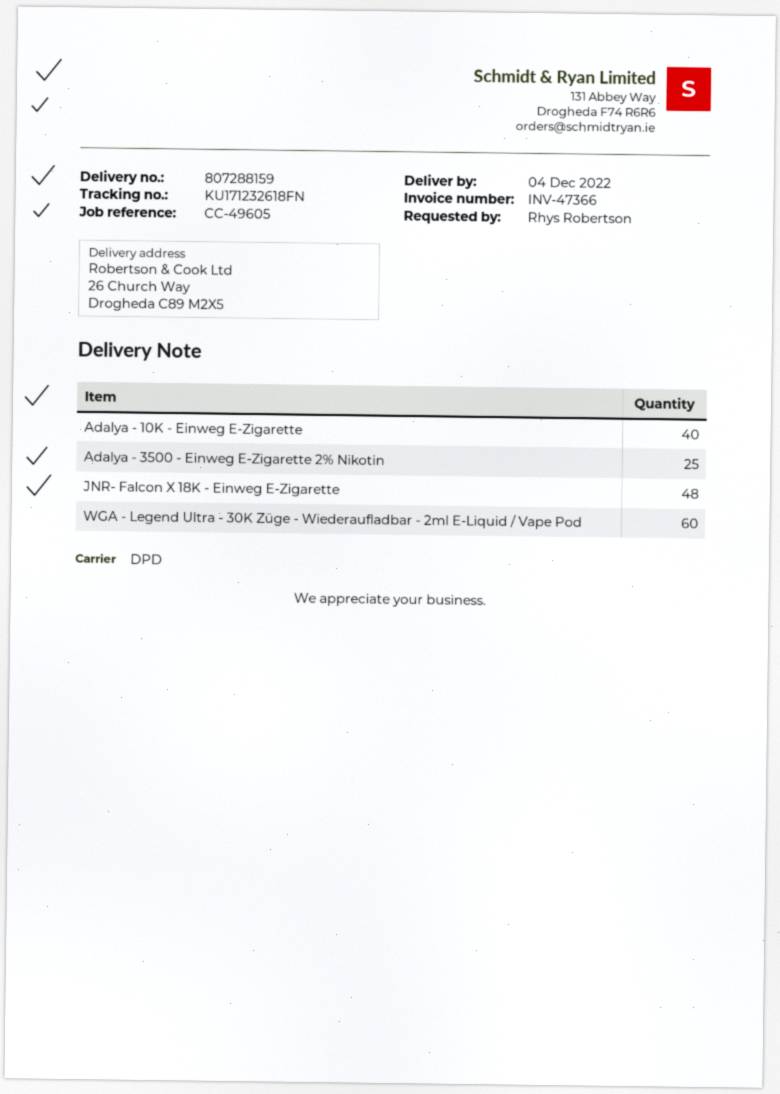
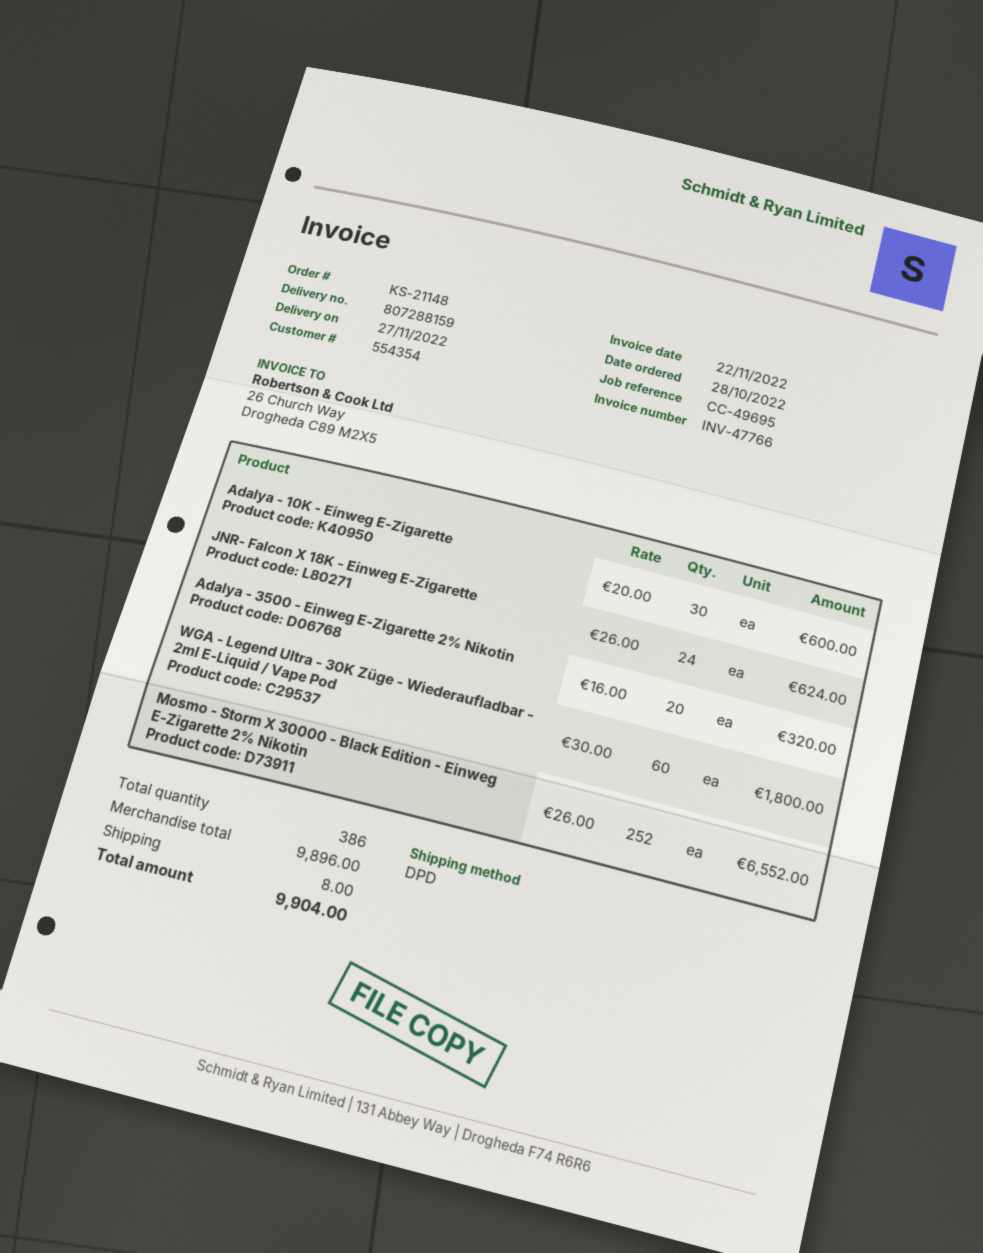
delivery date: 2022-12-04 -> 2022-11-27
invoice number: INV-47366 -> INV-47766
reference: CC-49605 -> CC-49695
Adalya - 10K - Einweg E-Zigarette: 40 -> 30
Adalya - 3500 - Einweg E-Zigarette 2% Nikotin: 25 -> 20
JNR- Falcon X 18K - Einweg E-Zigarette: 48 -> 24
Mosmo - Storm X 30000 - Black Edition - Einweg E-Zigarette 2% Nikotin: none -> 252

